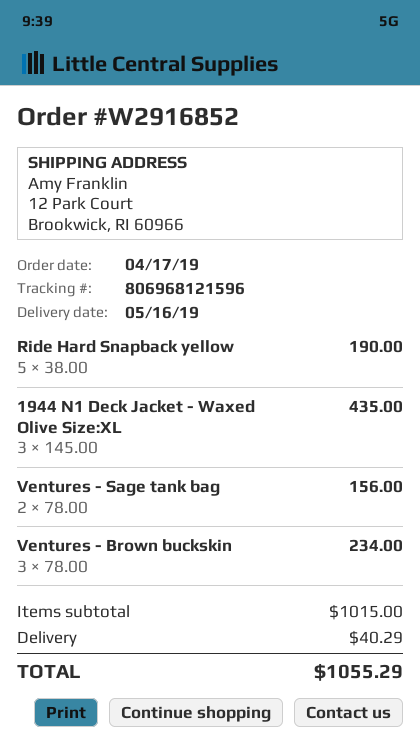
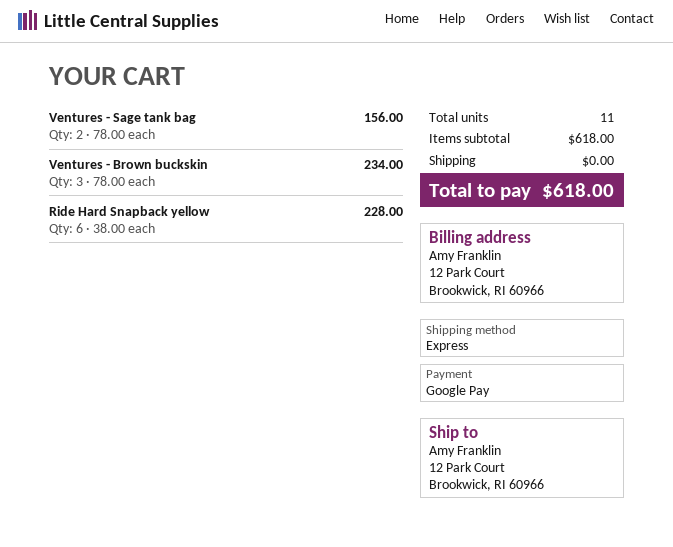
Ride Hard Snapback yellow: 5 x 38.00 = 190.00 -> 6 x 38.00 = 228.00
1944 N1 Deck Jacket - Waxed Olive Size:XL: 3 x 145.00 = 435.00 -> none
subtotal: 1015.00 -> 618.00
shipping: 40.29 -> 0.00
total: 1055.29 -> 618.00

